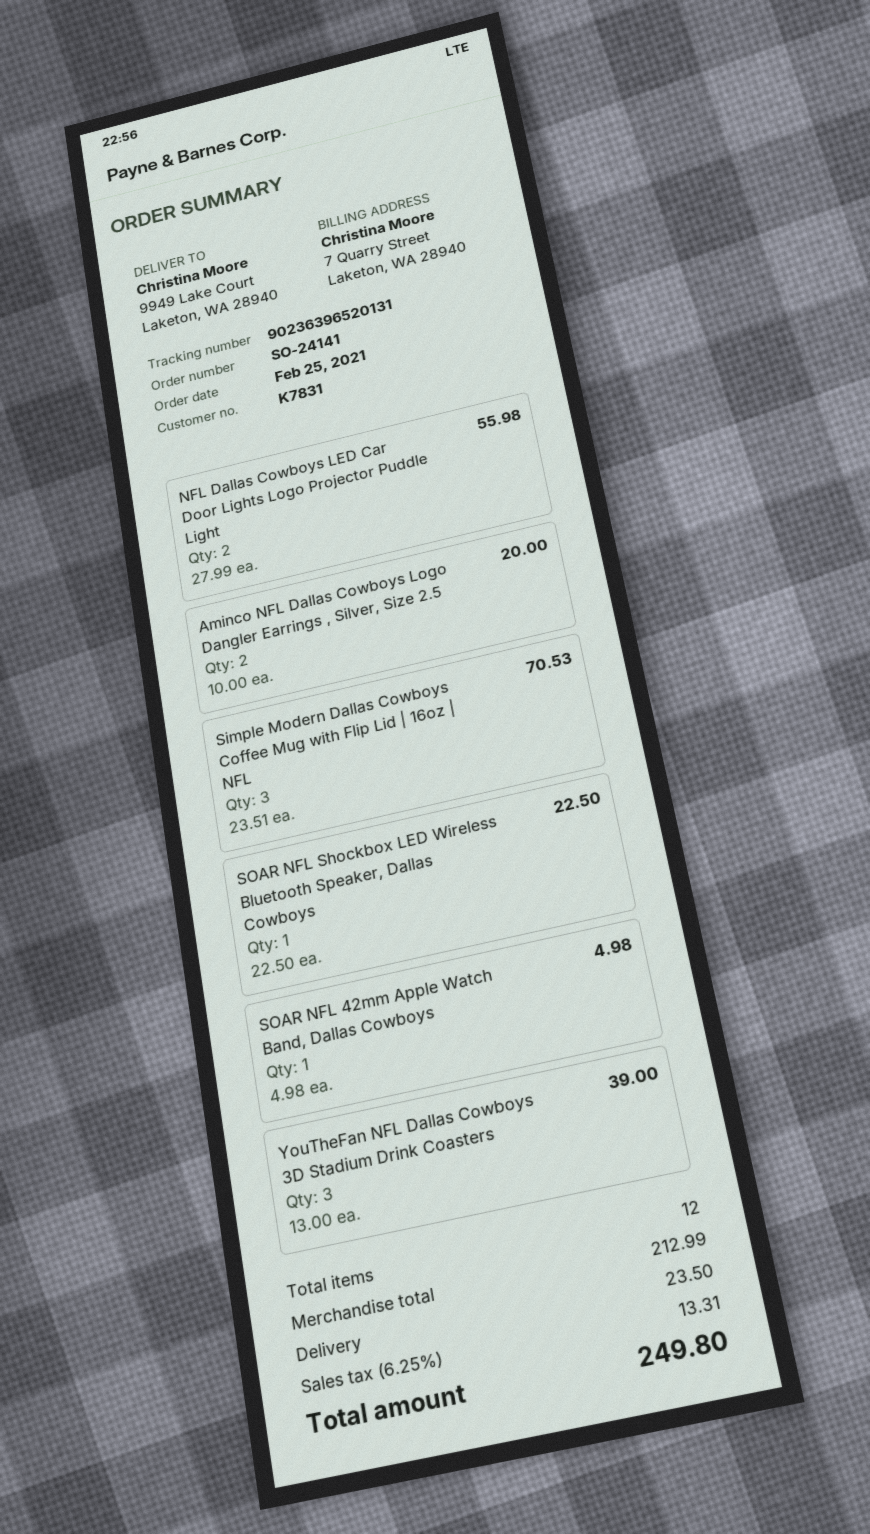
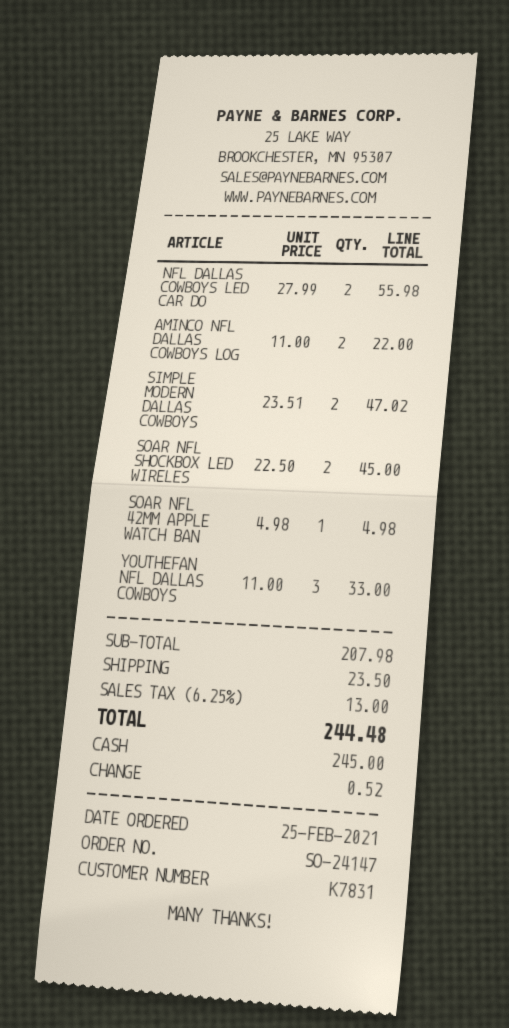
order number: SO-24141 -> SO-24147
Aminco NFL Dallas Cowboys Logo Dangler Earrings , Silver, Size 2.5: 2 x 10.00 = 20.00 -> 2 x 11.00 = 22.00
Simple Modern Dallas Cowboys Coffee Mug with Flip Lid | 16oz | NFL: 3 x 23.51 = 70.53 -> 2 x 23.51 = 47.02
SOAR NFL Shockbox LED Wireless Bluetooth Speaker, Dallas Cowboys: 1 x 22.50 = 22.50 -> 2 x 22.50 = 45.00
YouTheFan NFL Dallas Cowboys 3D Stadium Drink Coasters: 3 x 13.00 = 39.00 -> 3 x 11.00 = 33.00
subtotal: 212.99 -> 207.98
tax: 6.25% = 13.31 -> 6.25% = 13.00
total: 249.80 -> 244.48

